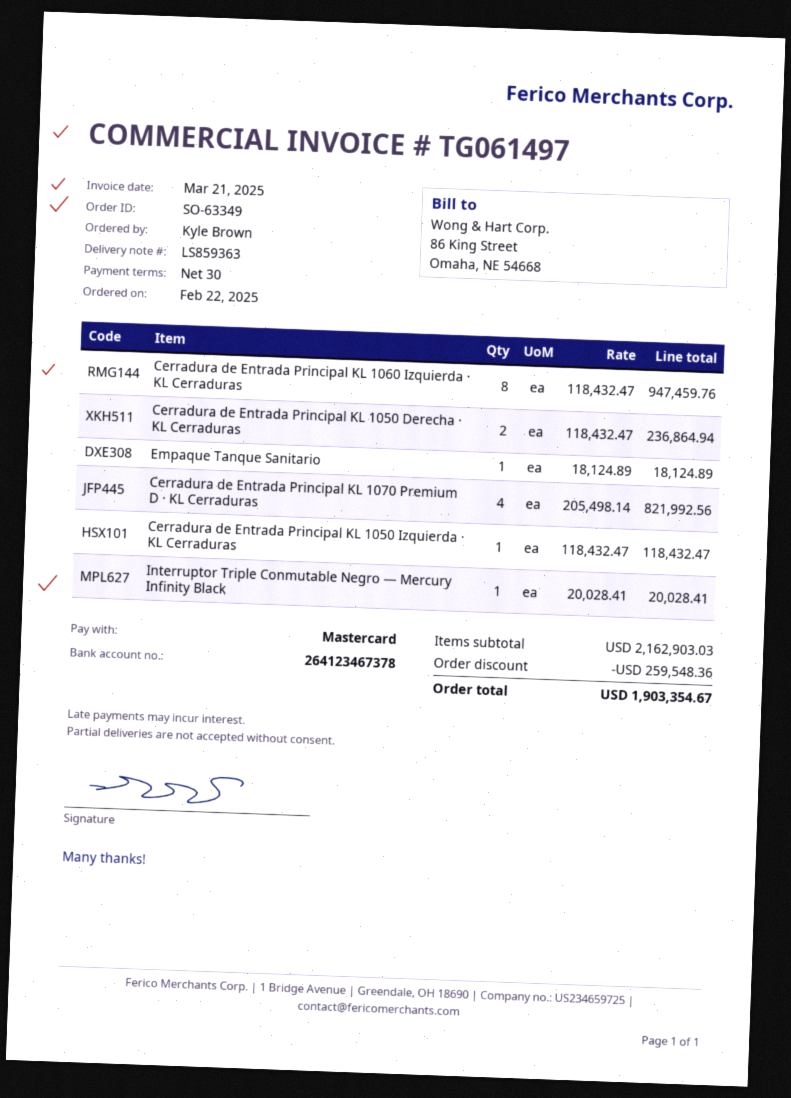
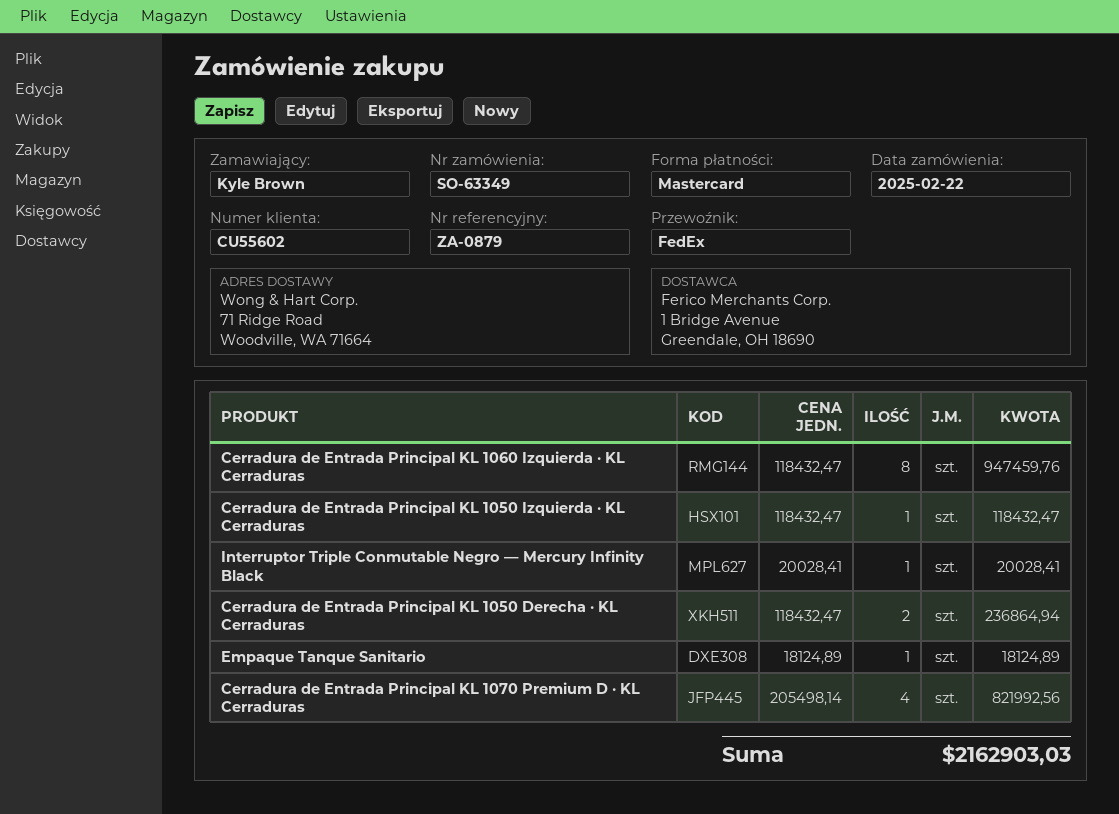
discount: 259548.36 -> none
total: 1903354.67 -> 2162903.03

